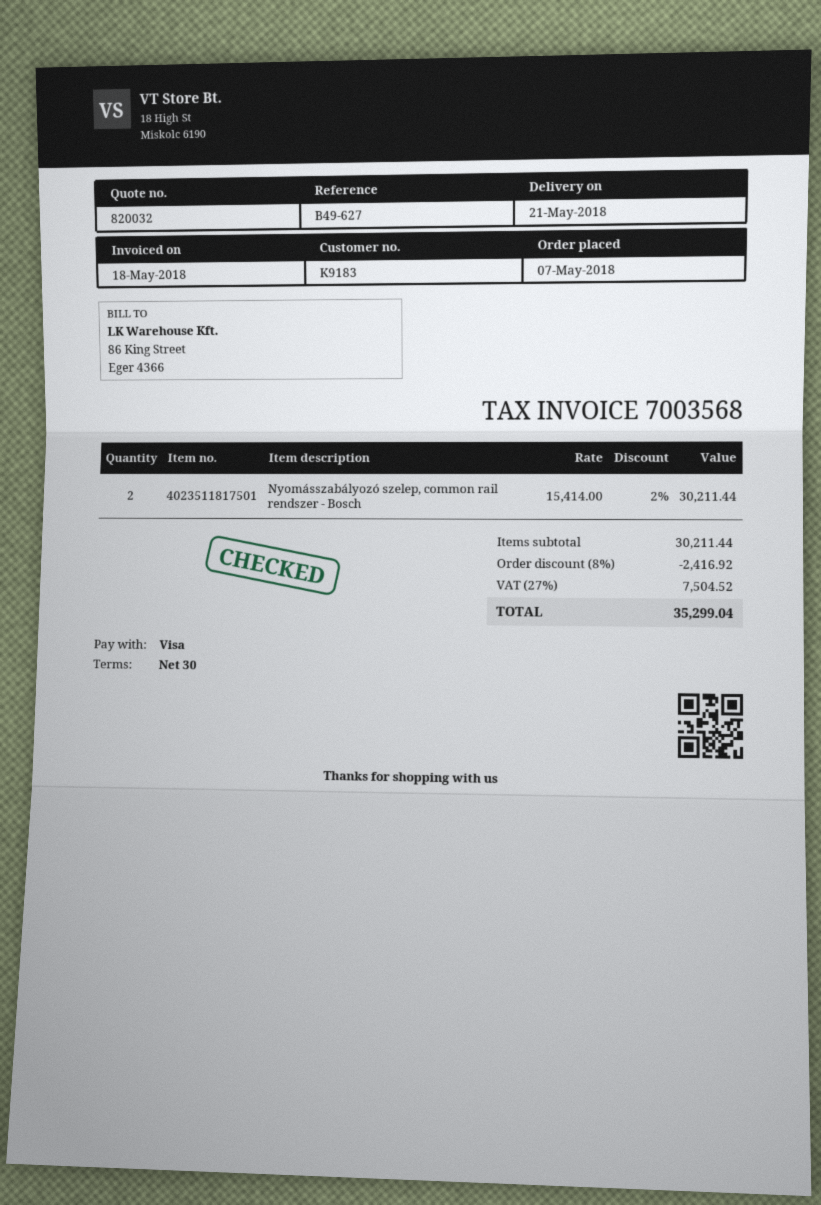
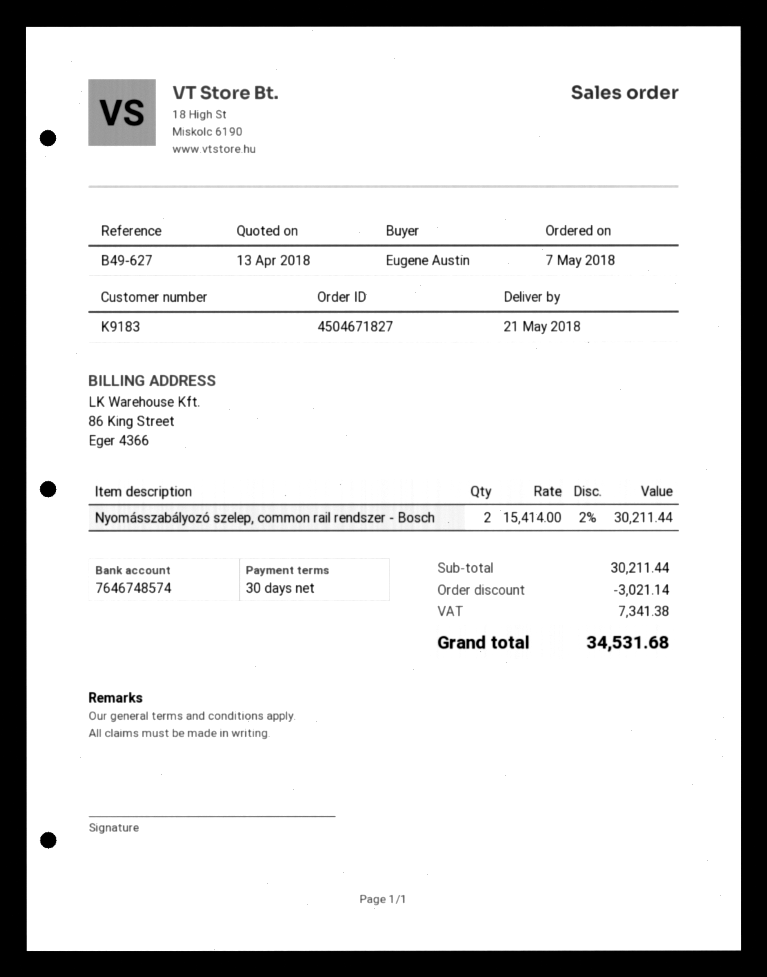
discount: 2416.92 -> 3021.14
tax: 7504.52 -> 7341.38
total: 35299.04 -> 34531.68

